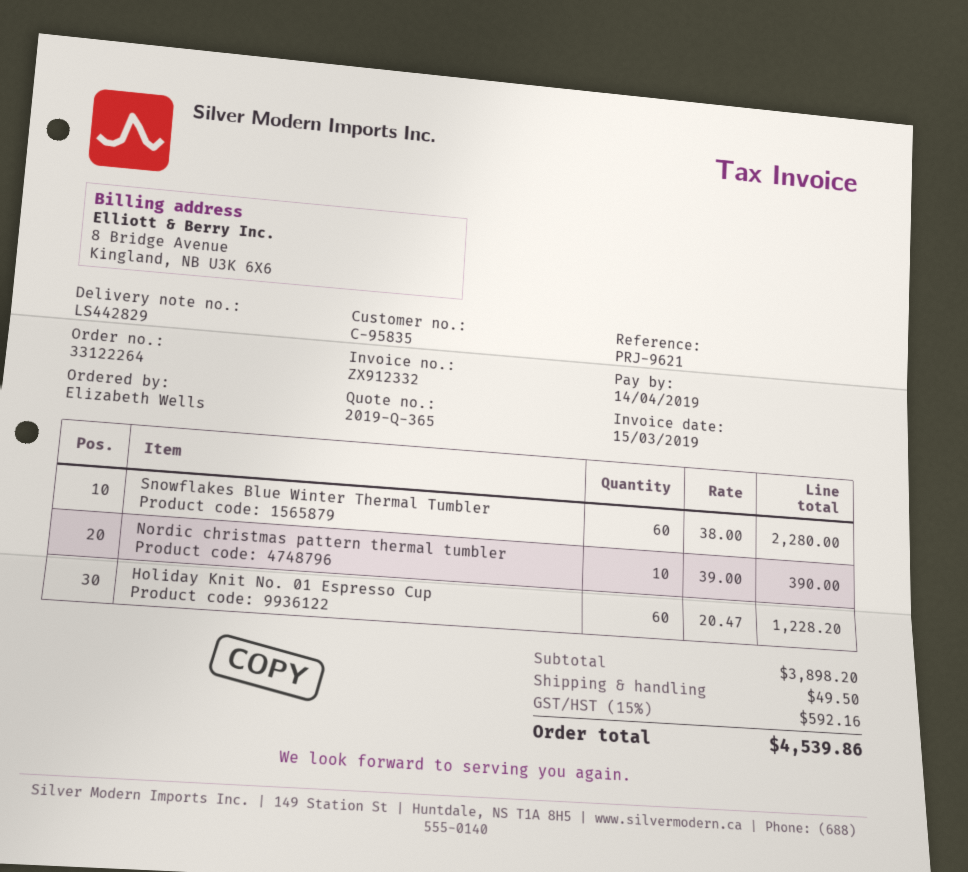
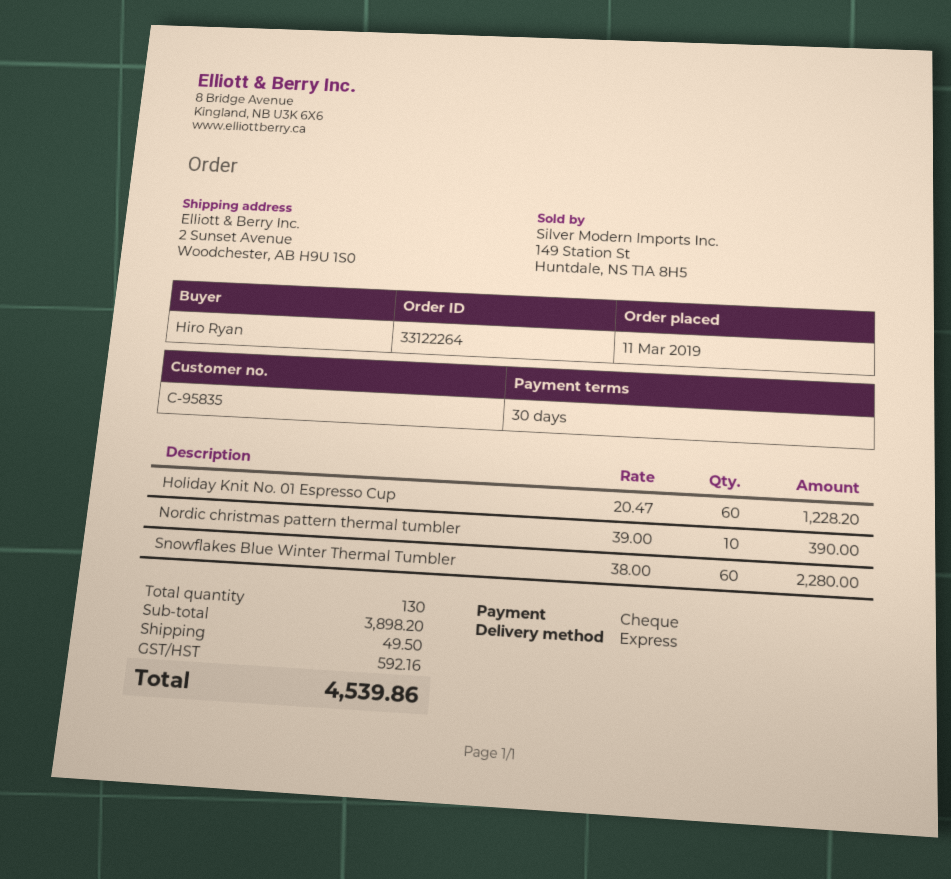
ordered by: Elizabeth Wells -> Hiro Ryan

